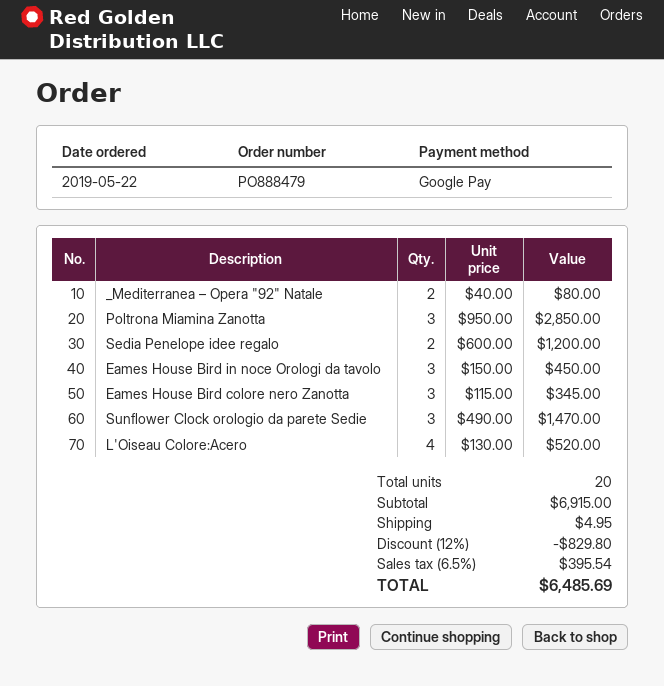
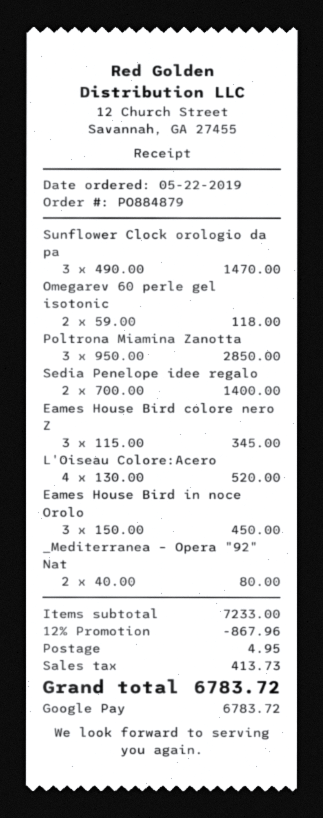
order number: PO888479 -> PO884879
Sedia Penelope idee regalo: 2 x 600.00 = 1200.00 -> 2 x 700.00 = 1400.00
Omegarev 60 perle gel isotonic: none -> 2 x 59.00 = 118.00
subtotal: 6915.00 -> 7233.00
discount: 12% = 829.80 -> 12% = 867.96
tax: 395.54 -> 413.73
total: 6485.69 -> 6783.72

